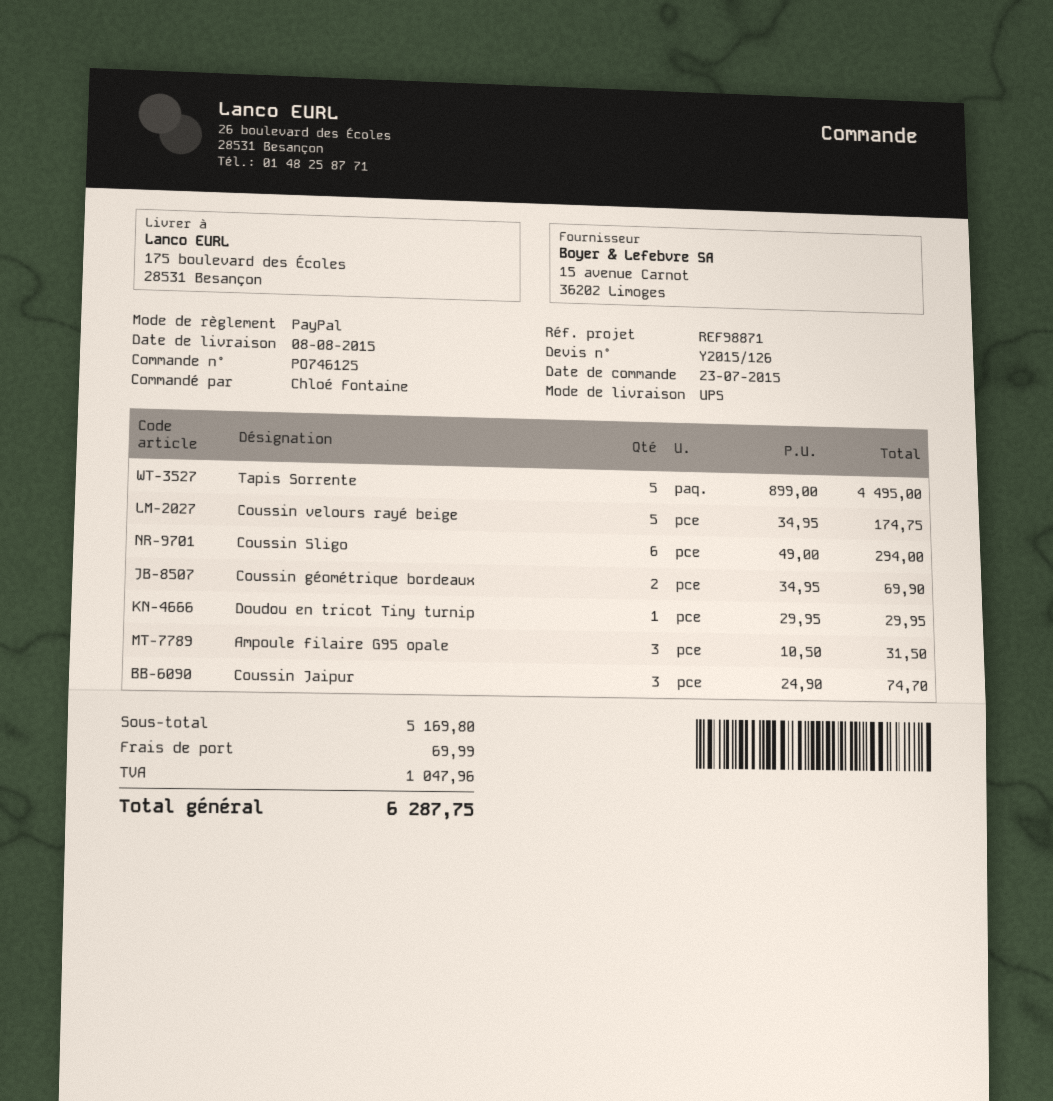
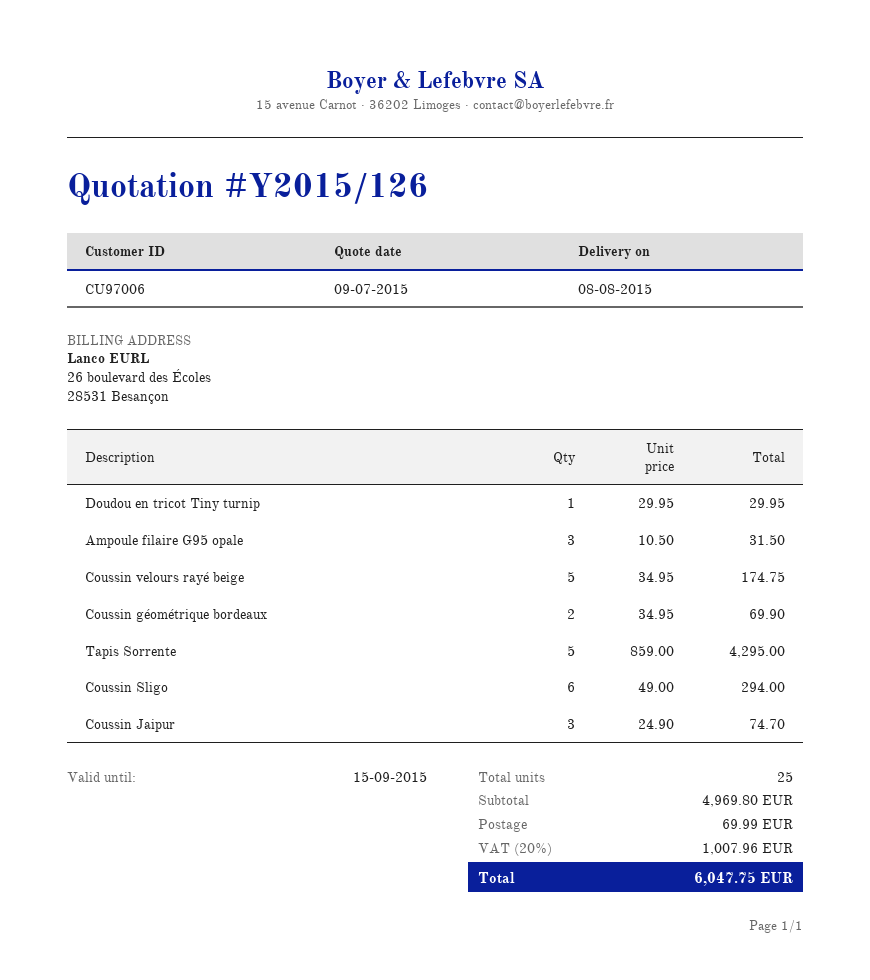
Tapis Sorrente: 5 x 899.00 = 4495.00 -> 5 x 859.00 = 4295.00
subtotal: 5169.80 -> 4969.80
tax: 1047.96 -> 1007.96
total: 6287.75 -> 6047.75

